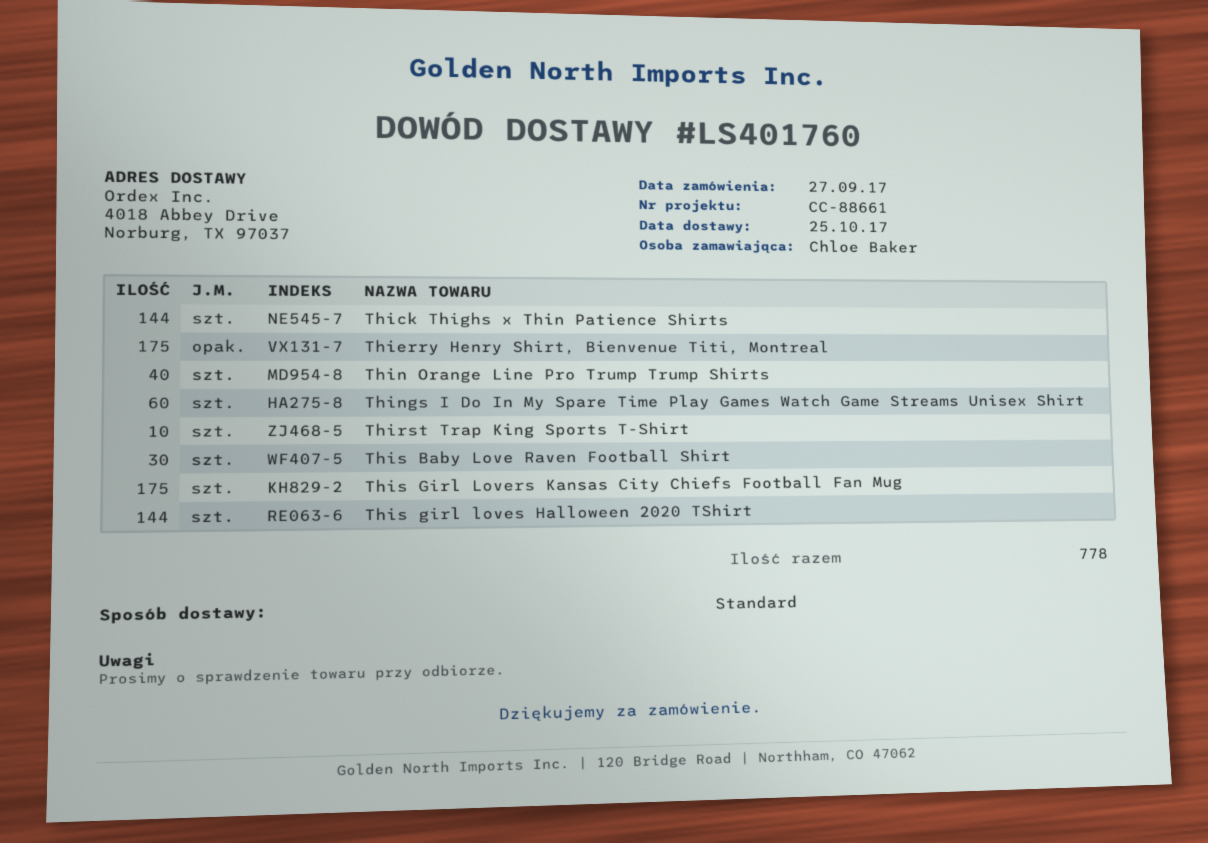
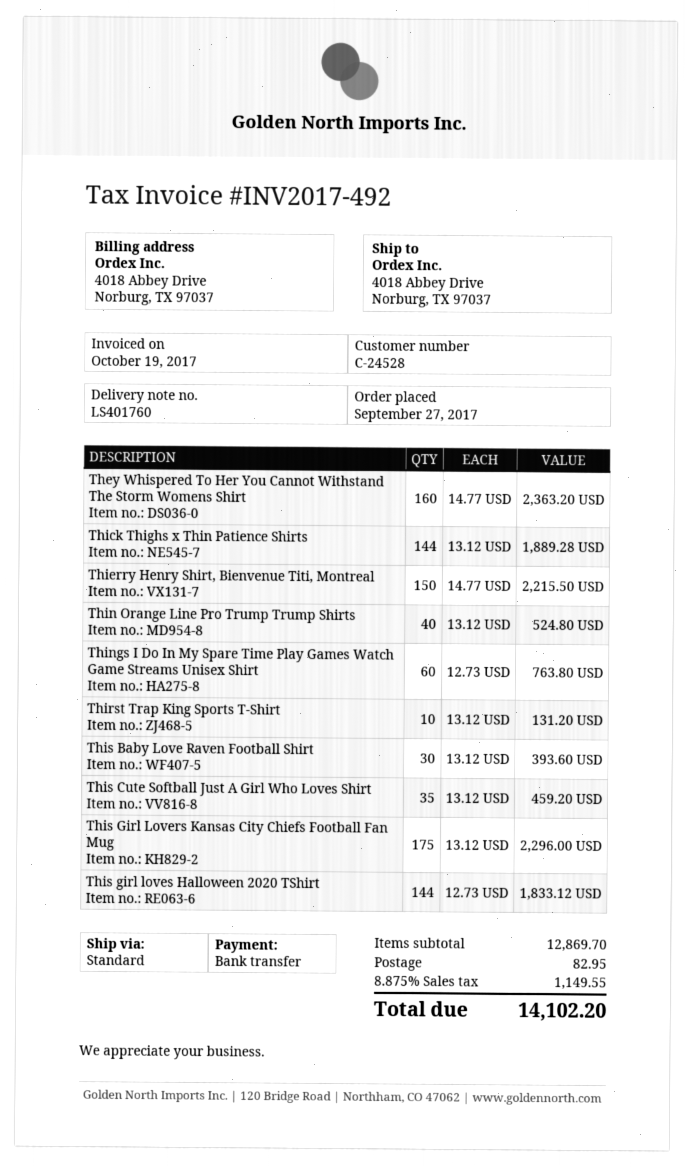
Thierry Henry Shirt, Bienvenue Titi, Montreal: 175 -> 150
They Whispered To Her You Cannot Withstand The Storm Womens Shirt: none -> 160
This Cute Softball Just A Girl Who Loves Shirt: none -> 35

